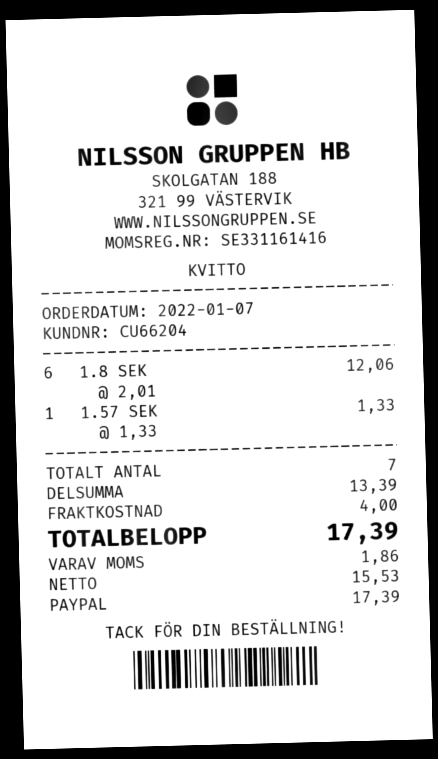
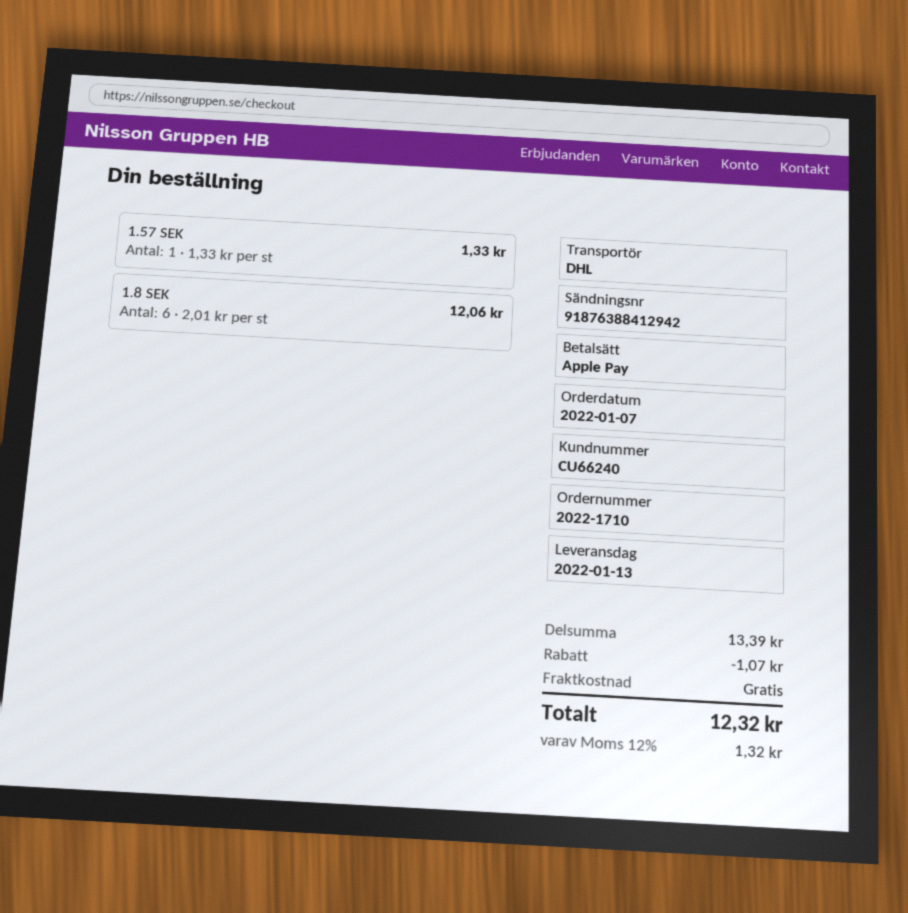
customer number: CU66204 -> CU66240
payment method: PayPal -> Apple Pay
discount: none -> 1.07
shipping: 4.00 -> 0.00
tax: 1.86 -> 1.32
total: 17.39 -> 12.32

